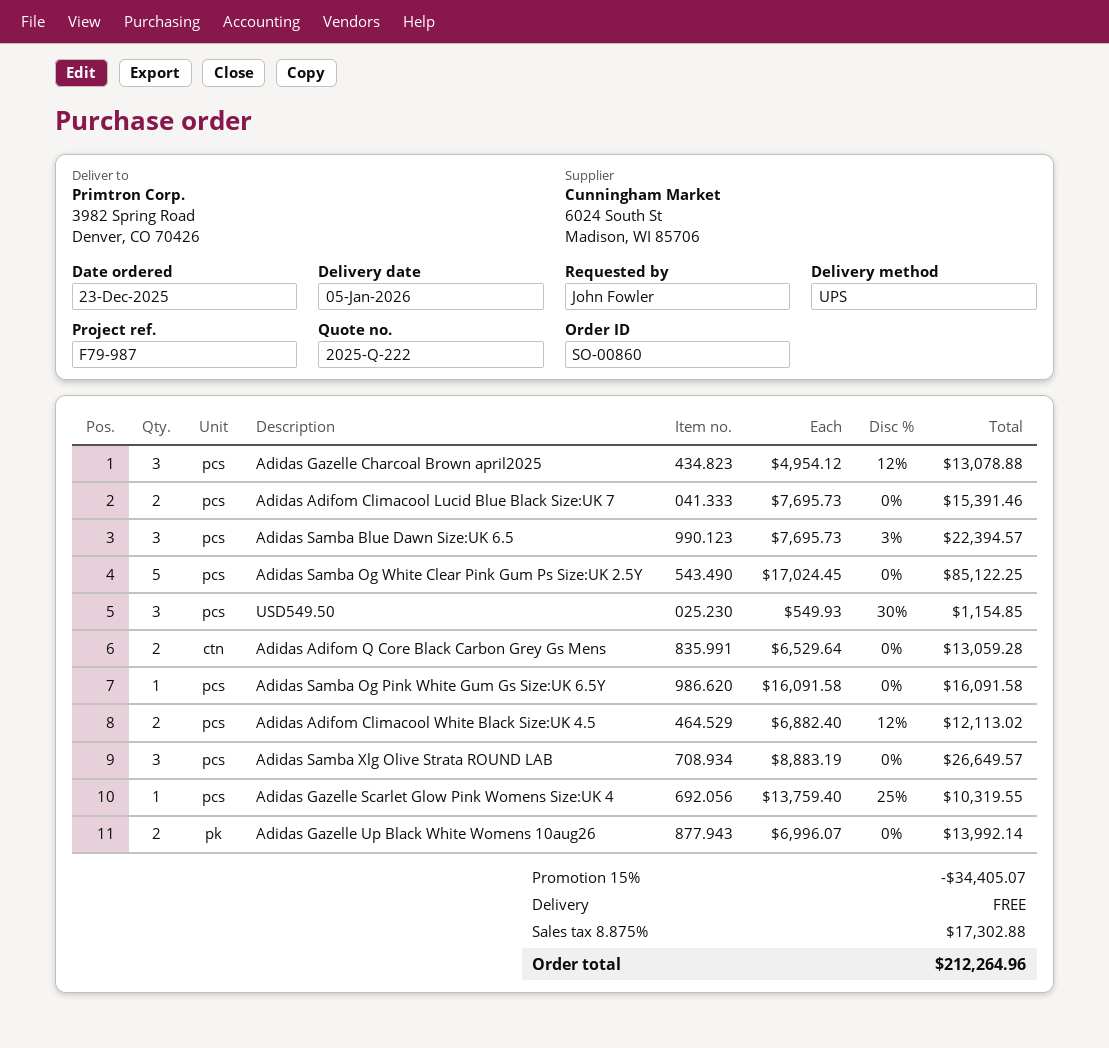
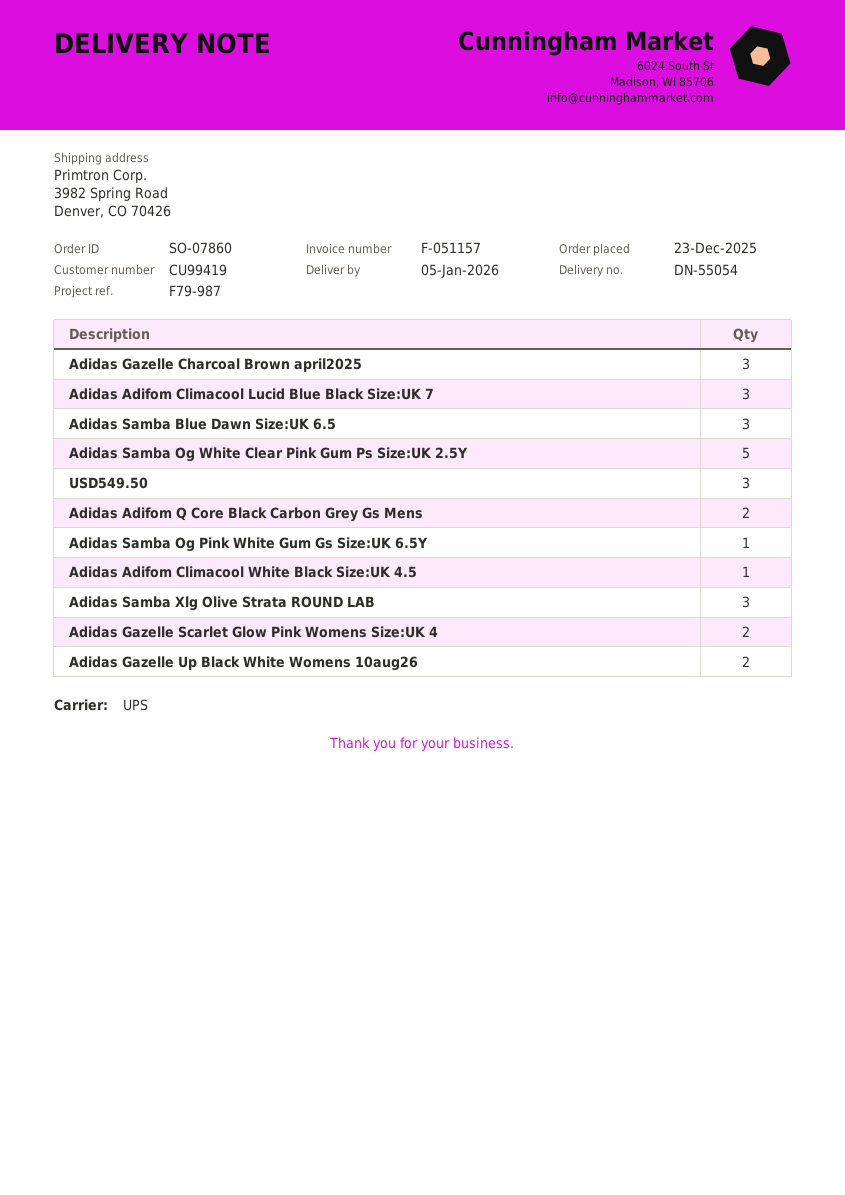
order number: SO-00860 -> SO-07860
Adidas Adifom Climacool Lucid Blue Black Size:UK 7: 2 -> 3
Adidas Adifom Climacool White Black Size:UK 4.5: 2 -> 1
Adidas Gazelle Scarlet Glow Pink Womens Size:UK 4: 1 -> 2

